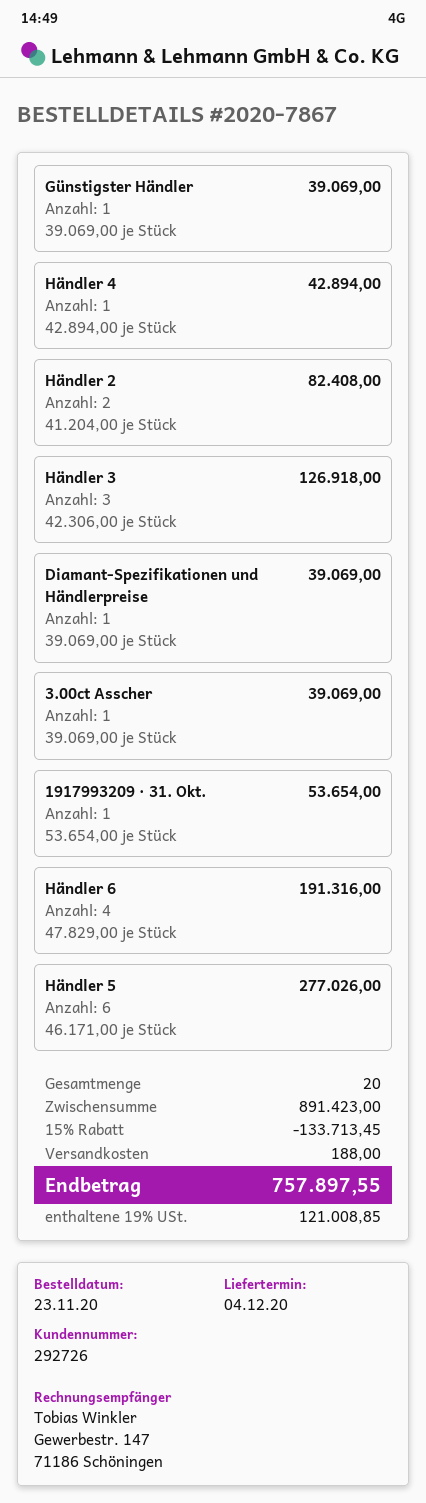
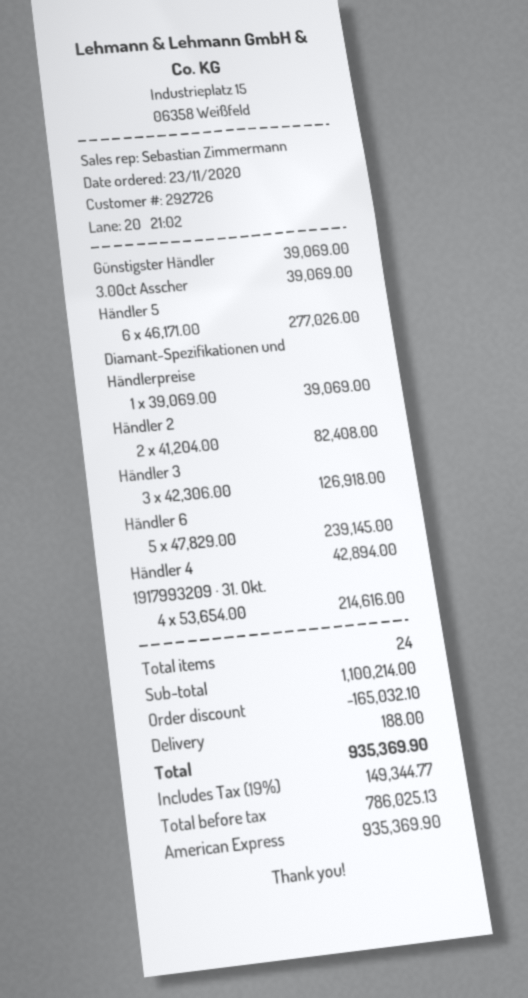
1917993209 · 31. Okt.: 1 x 53654.00 = 53654.00 -> 4 x 53654.00 = 214616.00
Händler 6: 4 x 47829.00 = 191316.00 -> 5 x 47829.00 = 239145.00
total quantity: 20 -> 24
subtotal: 891423.00 -> 1100214.00
discount: 133713.45 -> 165032.10
tax: 19% = 121008.85 -> 19% = 149344.77
total: 757897.55 -> 935369.90

